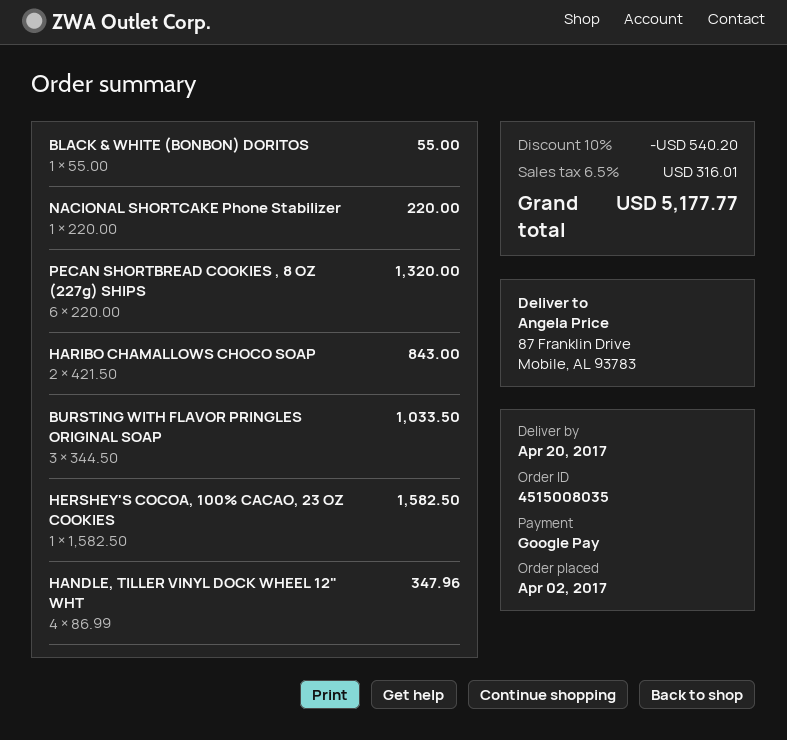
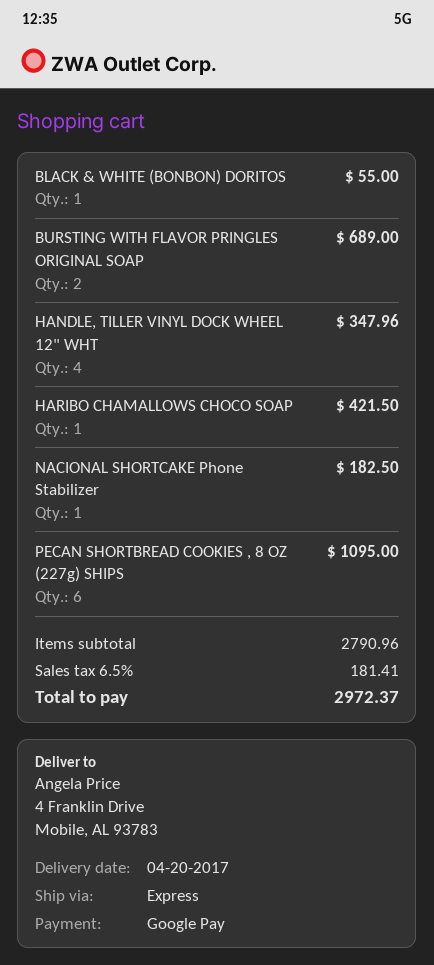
ship to: 87 Franklin Drive, Mobile, AL 93783 -> 4 Franklin Drive, Mobile, AL 93783
NACIONAL SHORTCAKE Phone Stabilizer: 1 for 220.00 -> 1 for 182.50
PECAN SHORTBREAD COOKIES , 8 OZ (227g) SHIPS: 6 for 1320.00 -> 6 for 1095.00
HARIBO CHAMALLOWS CHOCO SOAP: 2 for 843.00 -> 1 for 421.50
BURSTING WITH FLAVOR PRINGLES ORIGINAL SOAP: 3 for 1033.50 -> 2 for 689.00
HERSHEY'S COCOA, 100% CACAO, 23 OZ COOKIES: 1 for 1582.50 -> none
discount: 10% = 540.20 -> none
tax: 6.5% = 316.01 -> 6.5% = 181.41
total: 5177.77 -> 2972.37

